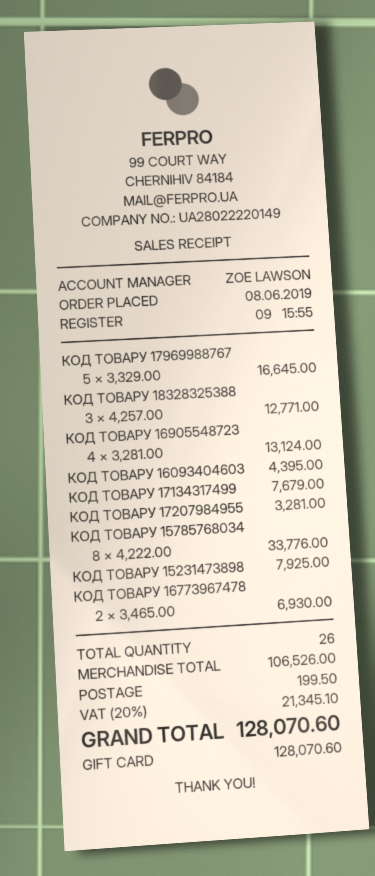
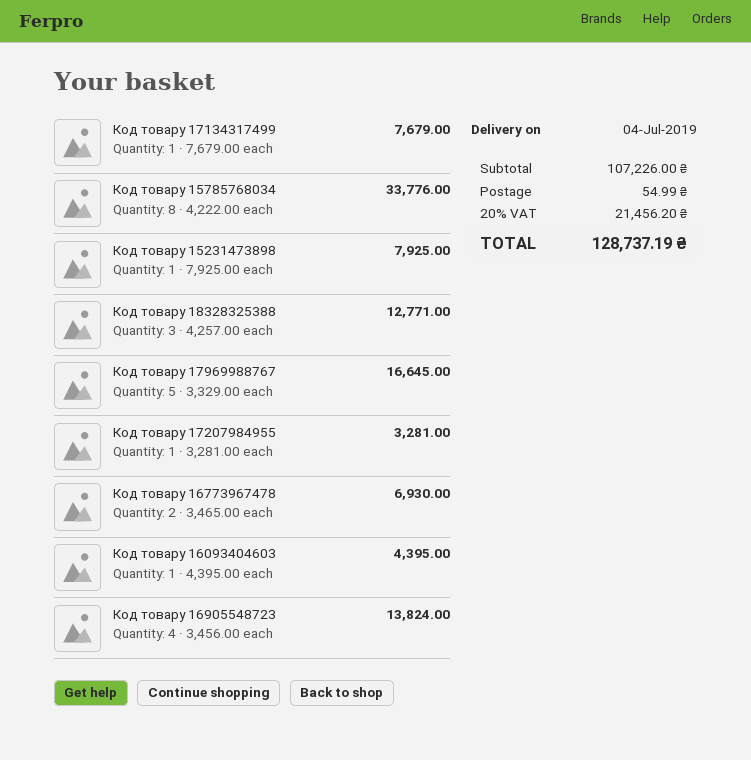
КОД ТОВАРУ 16905548723: 4 x 3281.00 = 13124.00 -> 4 x 3456.00 = 13824.00
subtotal: 106526.00 -> 107226.00
shipping: 199.50 -> 54.99
tax: 20% = 21345.10 -> 20% = 21456.20
total: 128070.60 -> 128737.19

